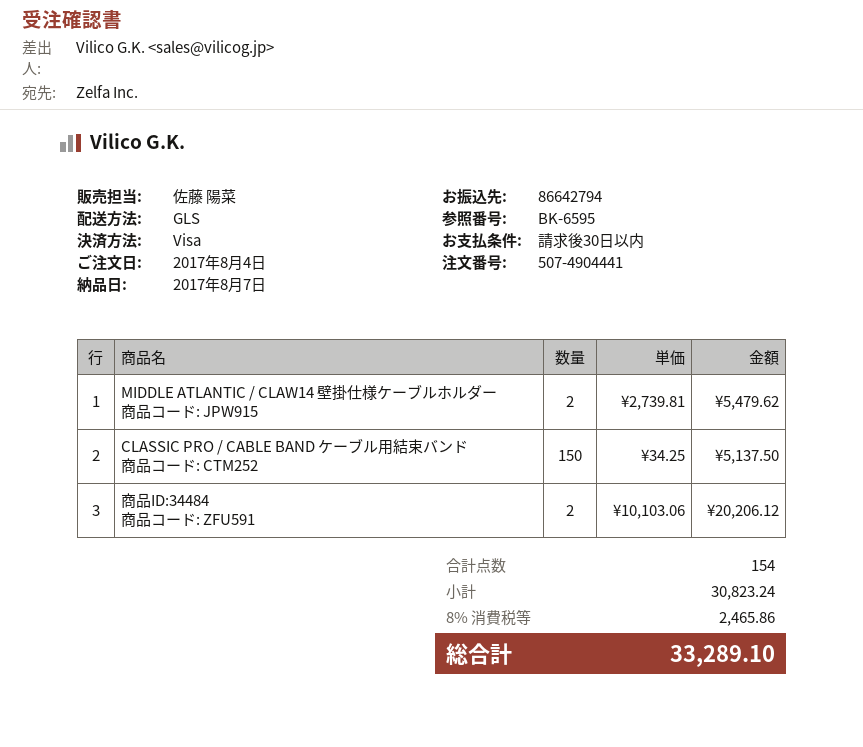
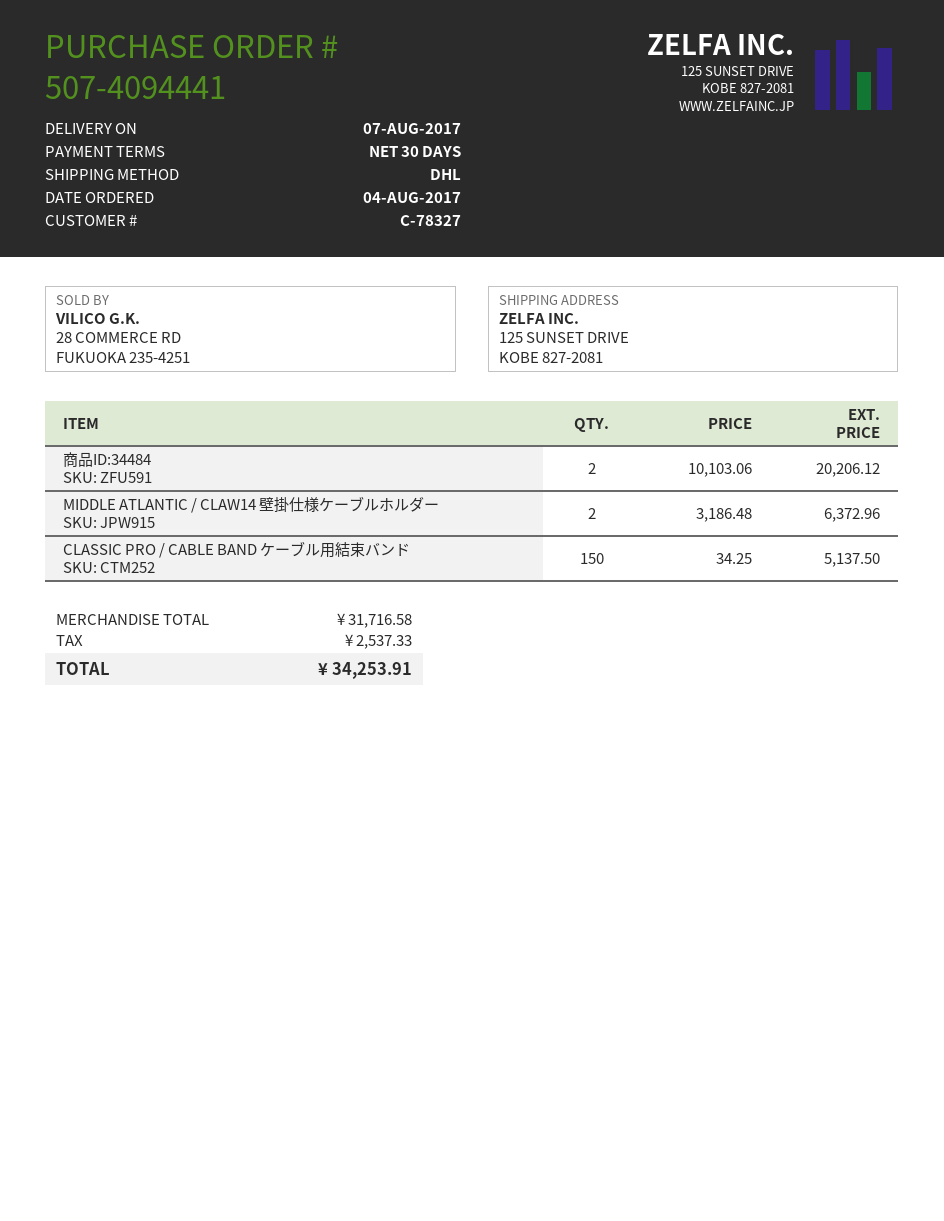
order number: 507-4904441 -> 507-4094441
shipping method: GLS -> DHL
MIDDLE ATLANTIC / CLAW14 壁掛仕様ケーブルホルダー: 2 x 2739.81 = 5479.62 -> 2 x 3186.48 = 6372.96
subtotal: 30823.24 -> 31716.58
tax: 2465.86 -> 2537.33
total: 33289.10 -> 34253.91

